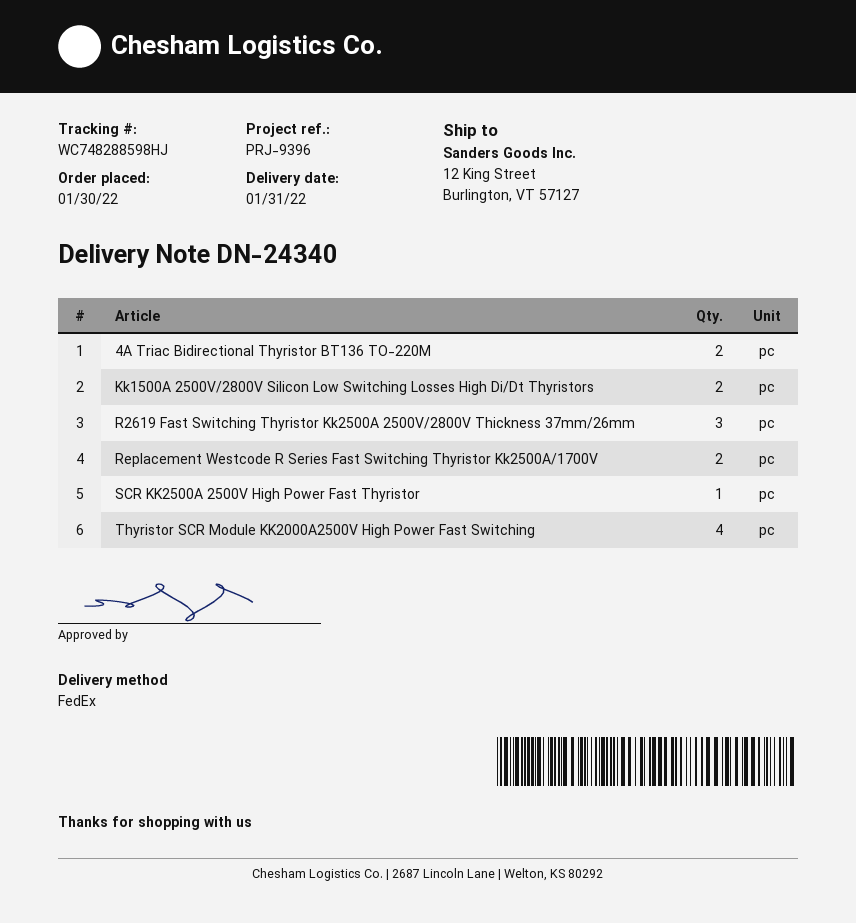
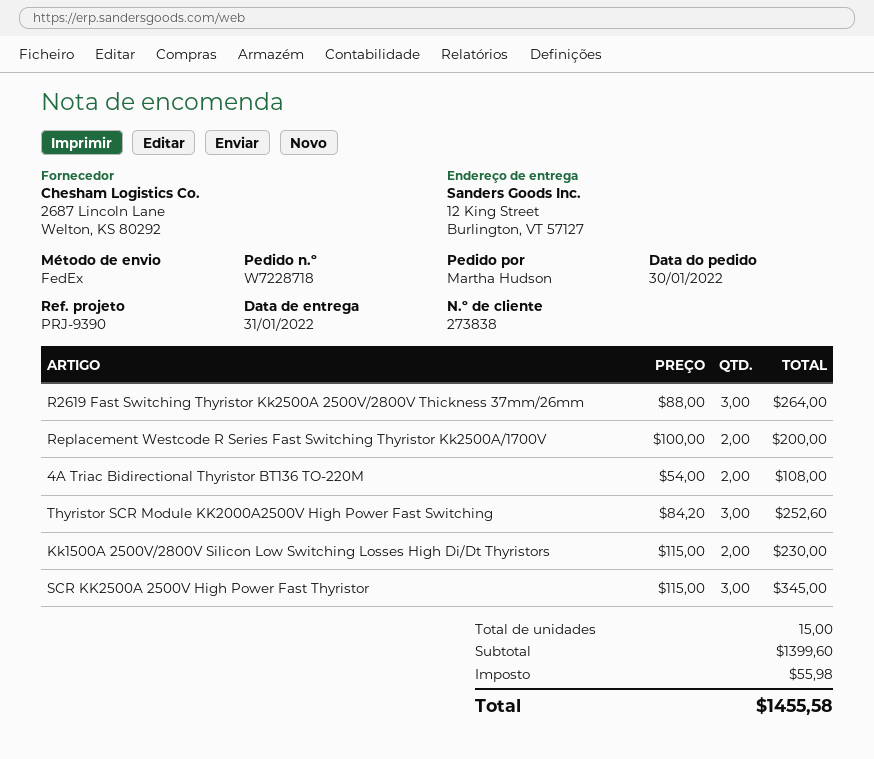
reference: PRJ-9396 -> PRJ-9390
SCR KK2500A 2500V High Power Fast Thyristor: 1 -> 3
Thyristor SCR Module KK2000A2500V High Power Fast Switching: 4 -> 3

